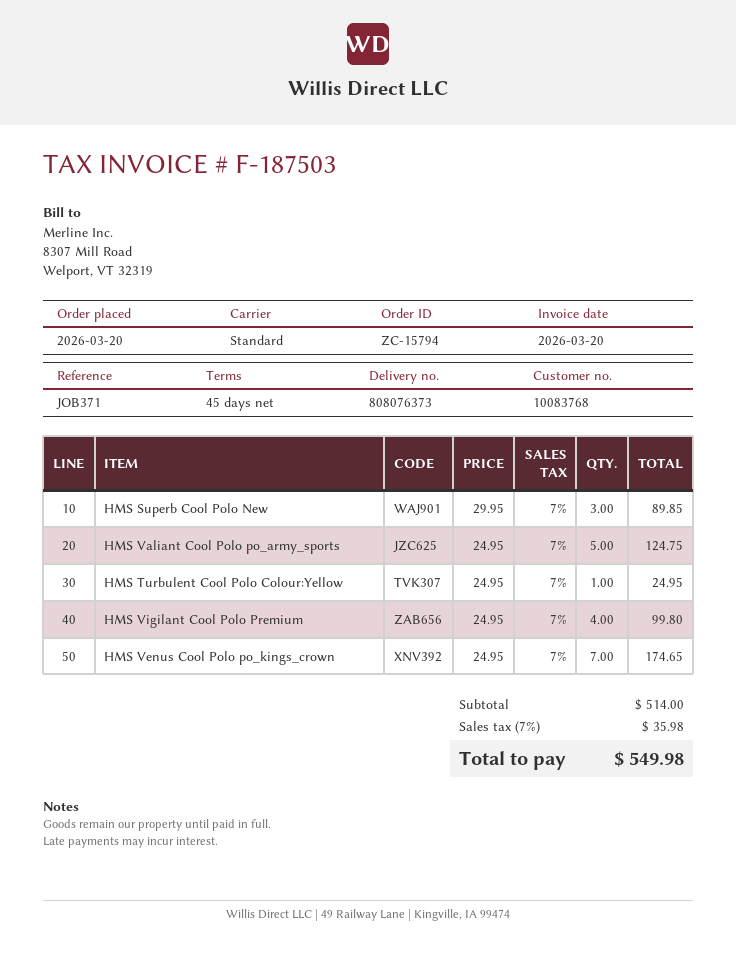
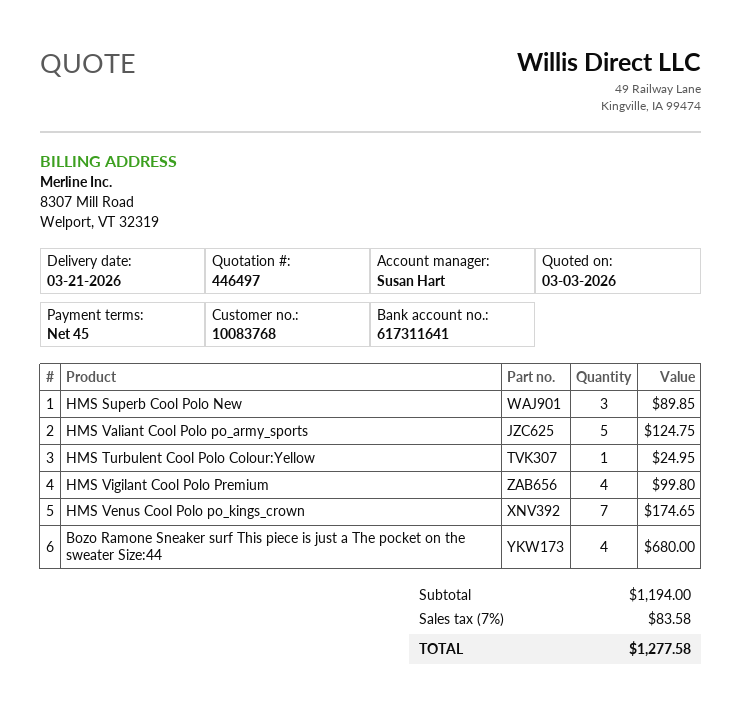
Bozo Ramone Sneaker surf This piece is just a The pocket on the sweater Size:44: none -> 4 for 680.00
subtotal: 514.00 -> 1194.00
tax: 7% = 35.98 -> 7% = 83.58
total: 549.98 -> 1277.58

